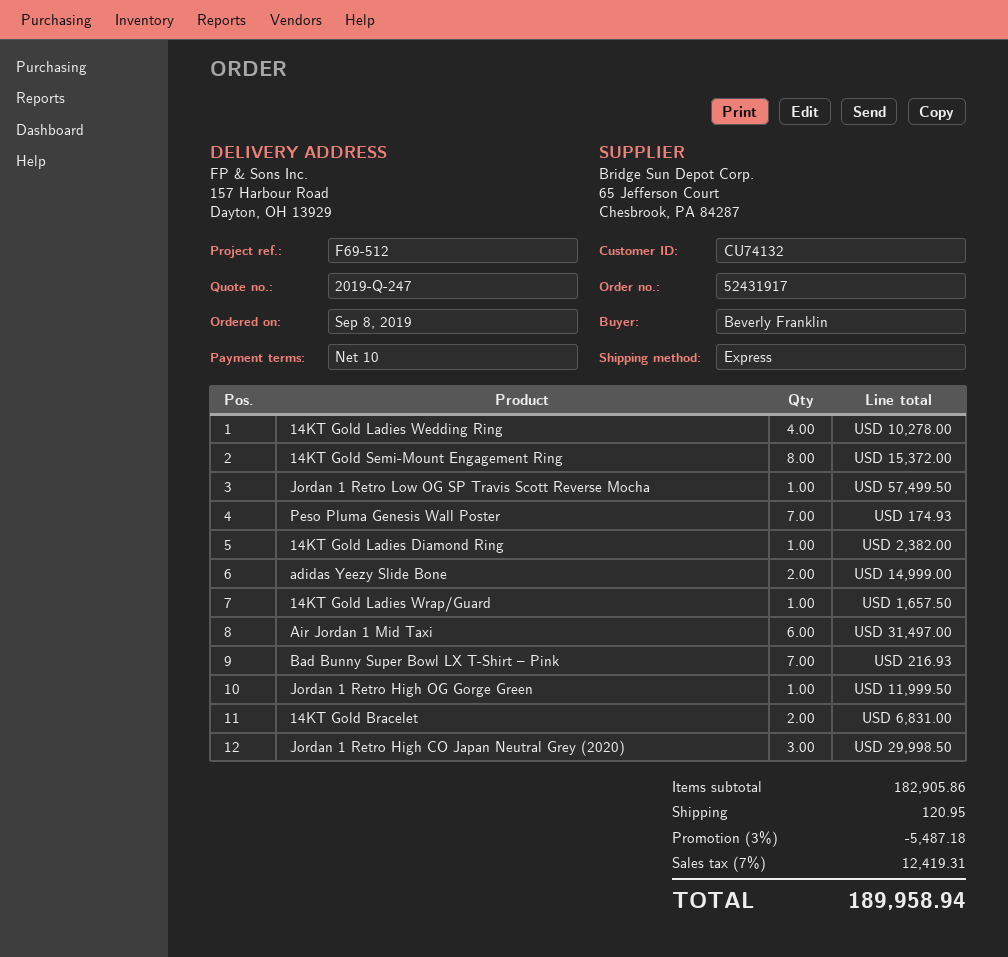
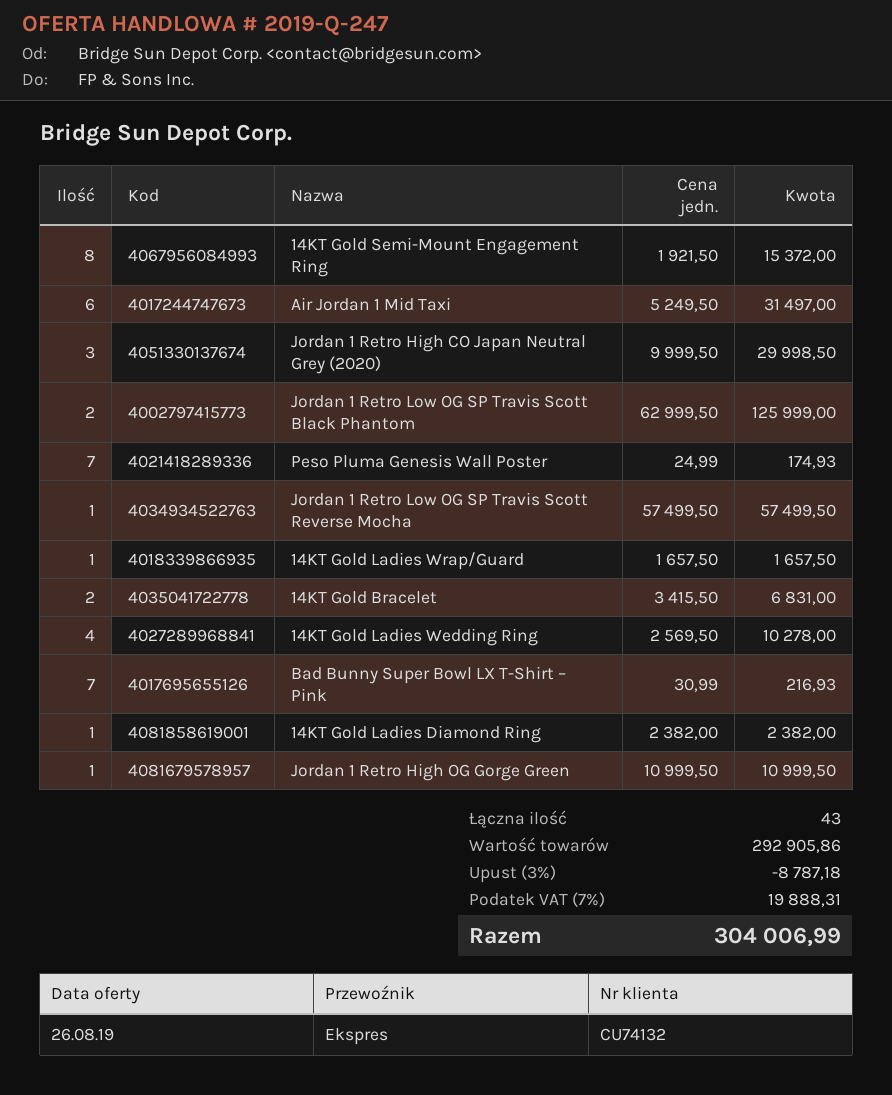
adidas Yeezy Slide Bone: 2 for 14999.00 -> none
Jordan 1 Retro High OG Gorge Green: 1 for 11999.50 -> 1 for 10999.50
Jordan 1 Retro Low OG SP Travis Scott Black Phantom: none -> 2 for 125999.00
subtotal: 182905.86 -> 292905.86
discount: 3% = 5487.18 -> 3% = 8787.18
shipping: 120.95 -> none
tax: 7% = 12419.31 -> 7% = 19888.31
total: 189958.94 -> 304006.99

